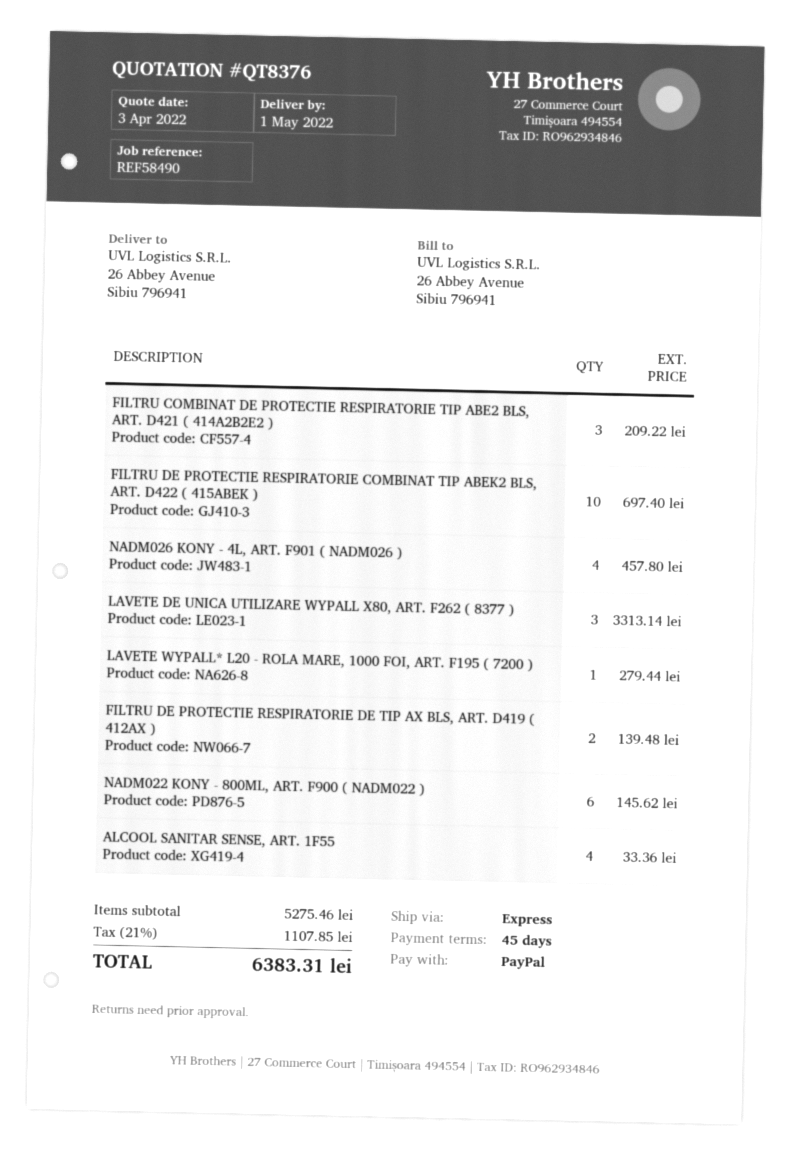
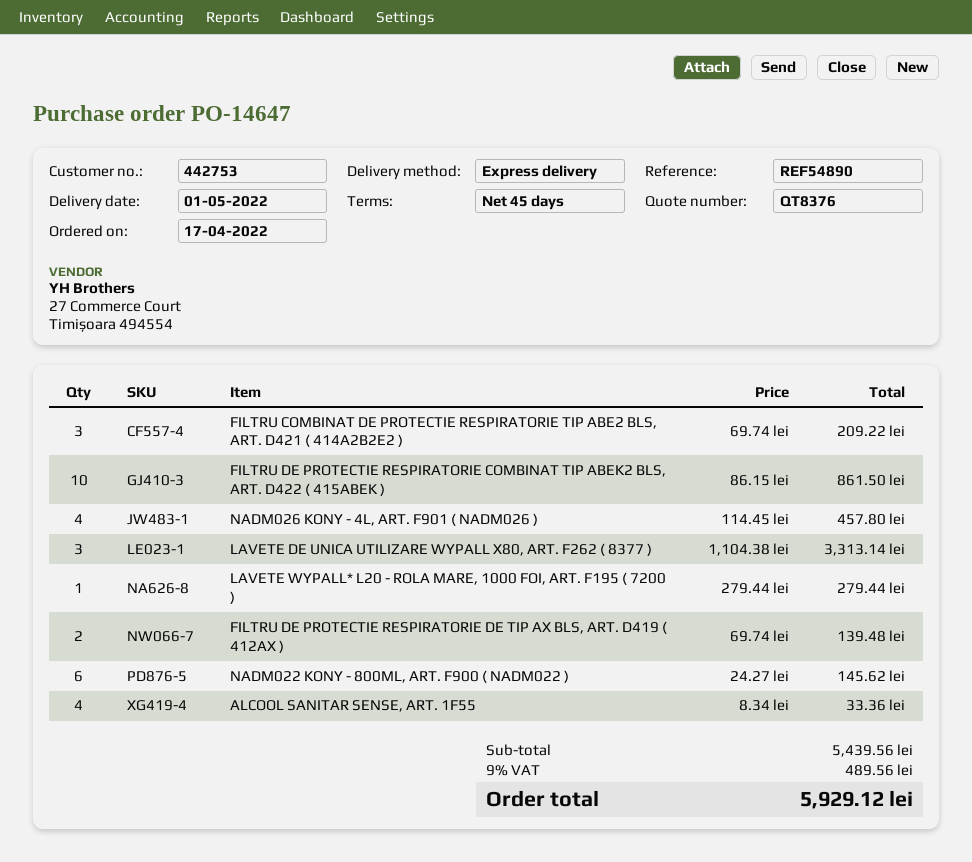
reference: REF58490 -> REF54890
FILTRU DE PROTECTIE RESPIRATORIE COMBINAT TIP ABEK2 BLS, ART. D422 ( 415ABEK ): 10 for 697.40 -> 10 for 861.50
subtotal: 5275.46 -> 5439.56
tax: 21% = 1107.85 -> 9% = 489.56
total: 6383.31 -> 5929.12

